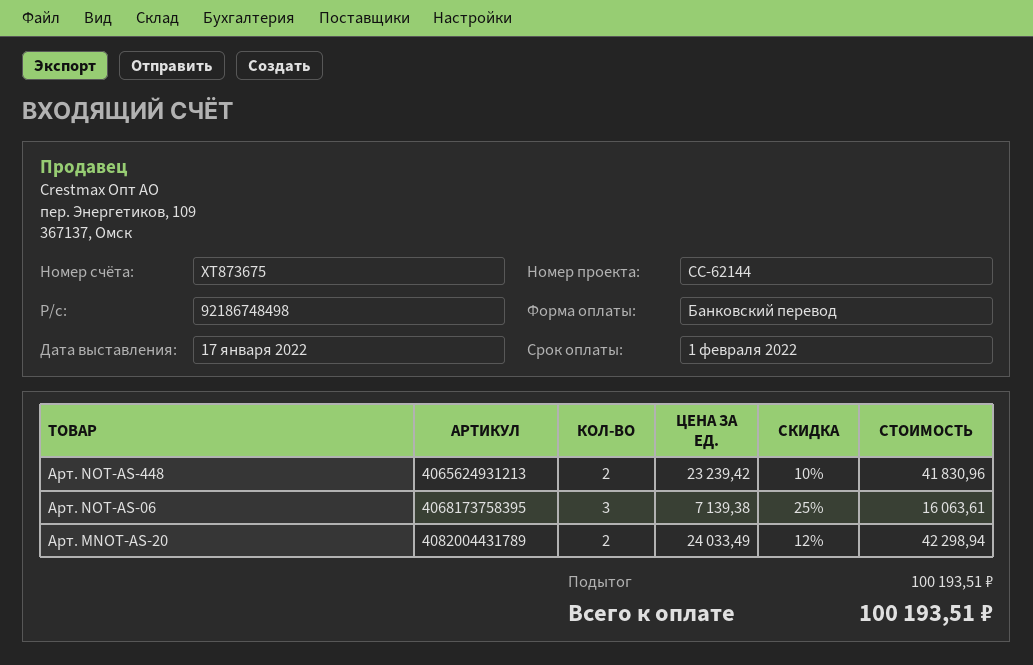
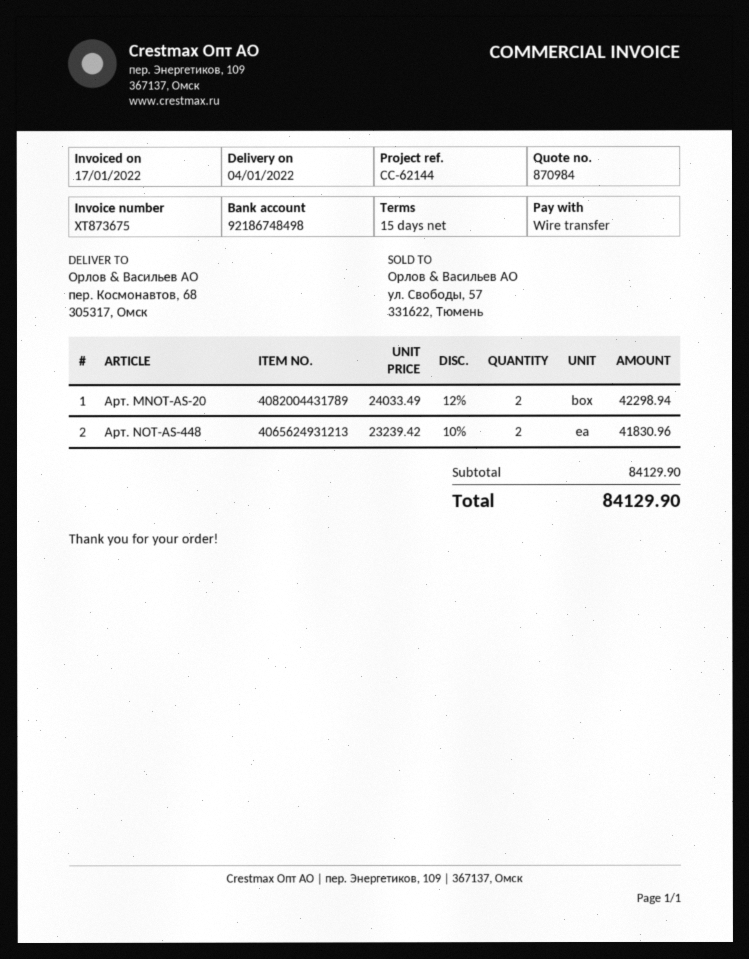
Арт. NOT-AS-06: 3 x 7139.38 - 25% = 16063.61 -> none
subtotal: 100193.51 -> 84129.90
total: 100193.51 -> 84129.90

